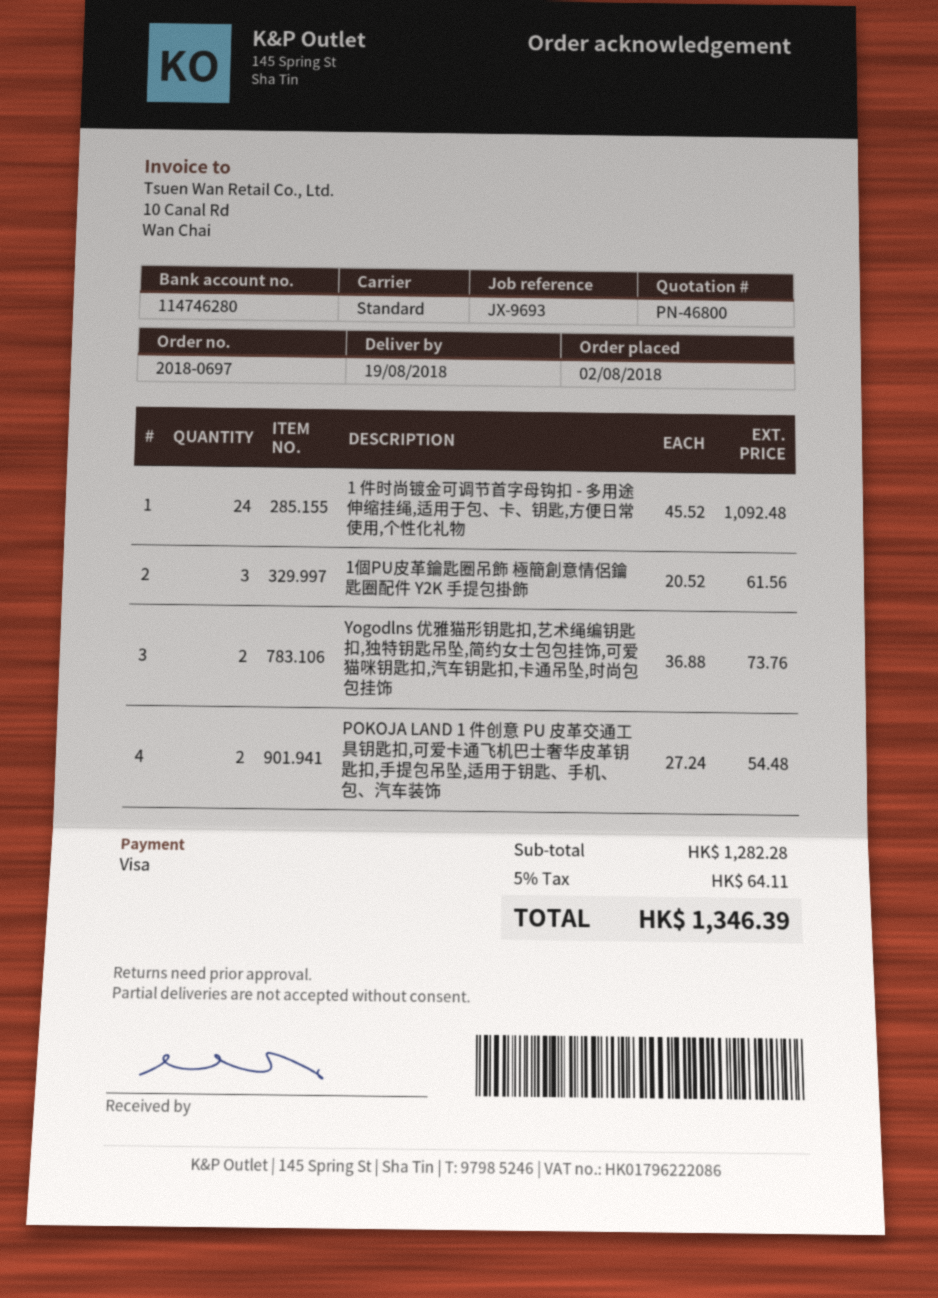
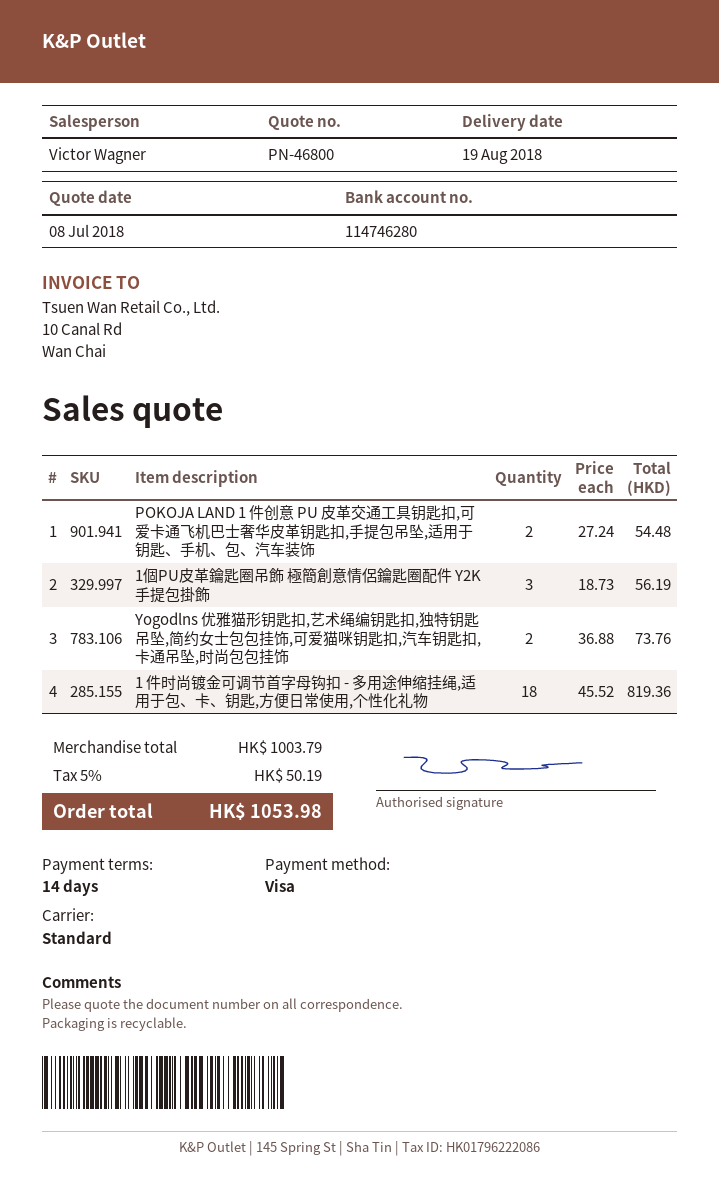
1 件时尚镀金可调节首字母钩扣 - 多用途伸缩挂绳,适用于包、卡、钥匙,方便日常使用,个性化礼物: 24 x 45.52 = 1092.48 -> 18 x 45.52 = 819.36
1個PU皮革鑰匙圈吊飾 極簡創意情侶鑰匙圈配件 Y2K 手提包掛飾: 3 x 20.52 = 61.56 -> 3 x 18.73 = 56.19
subtotal: 1282.28 -> 1003.79
tax: 5% = 64.11 -> 5% = 50.19
total: 1346.39 -> 1053.98

